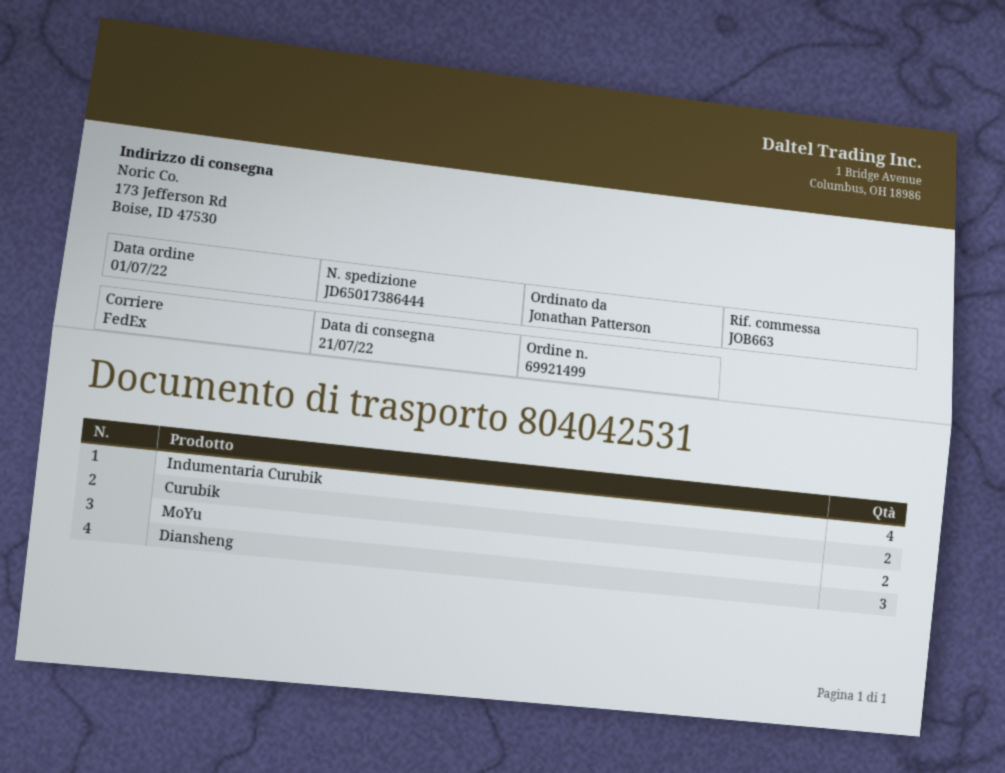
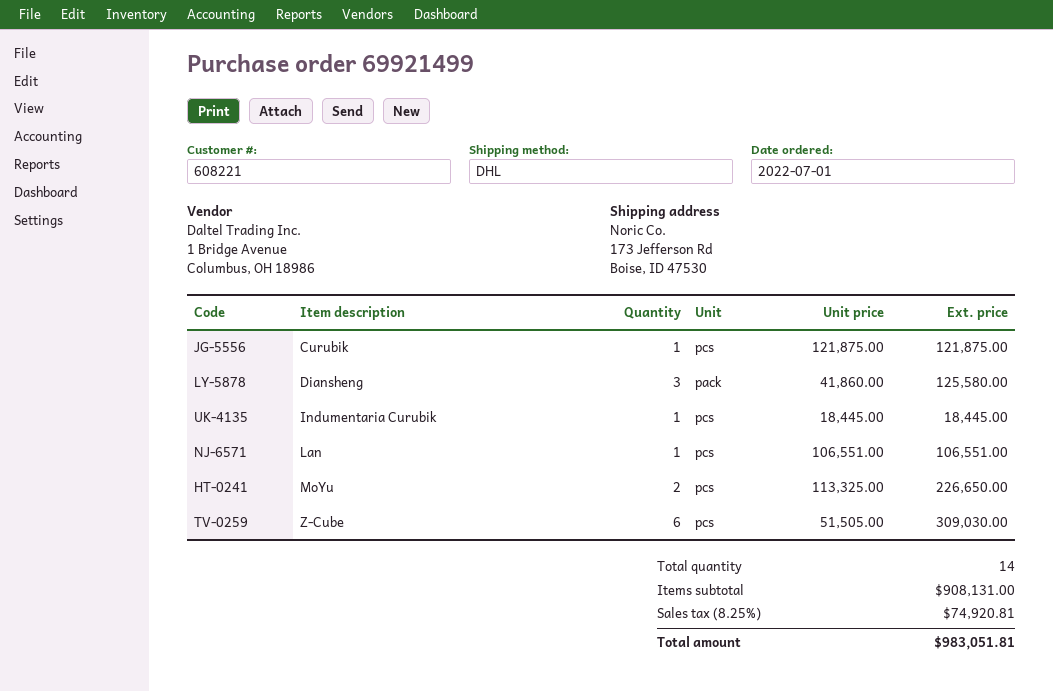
shipping method: FedEx -> DHL
Indumentaria Curubik: 4 -> 1
Curubik: 2 -> 1
Lan: none -> 1
Z-Cube: none -> 6

